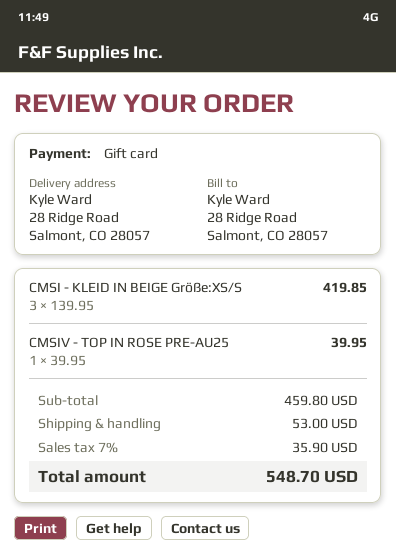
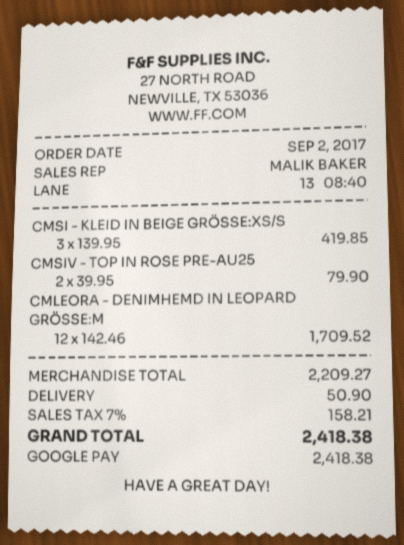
payment method: gift card -> Google Pay
CMSIV - TOP IN ROSE PRE-AU25: 1 x 39.95 = 39.95 -> 2 x 39.95 = 79.90
CMLEORA - DENIMHEMD IN LEOPARD GRÖSSE:M: none -> 12 x 142.46 = 1709.52
subtotal: 459.80 -> 2209.27
shipping: 53.00 -> 50.90
tax: 7% = 35.90 -> 7% = 158.21
total: 548.70 -> 2418.38

